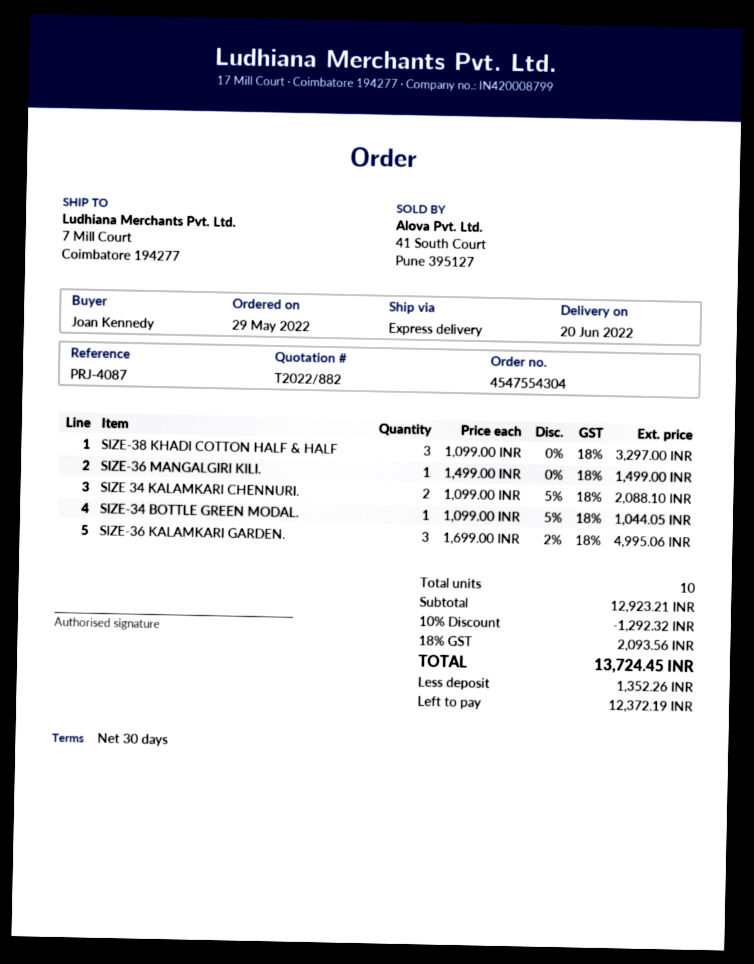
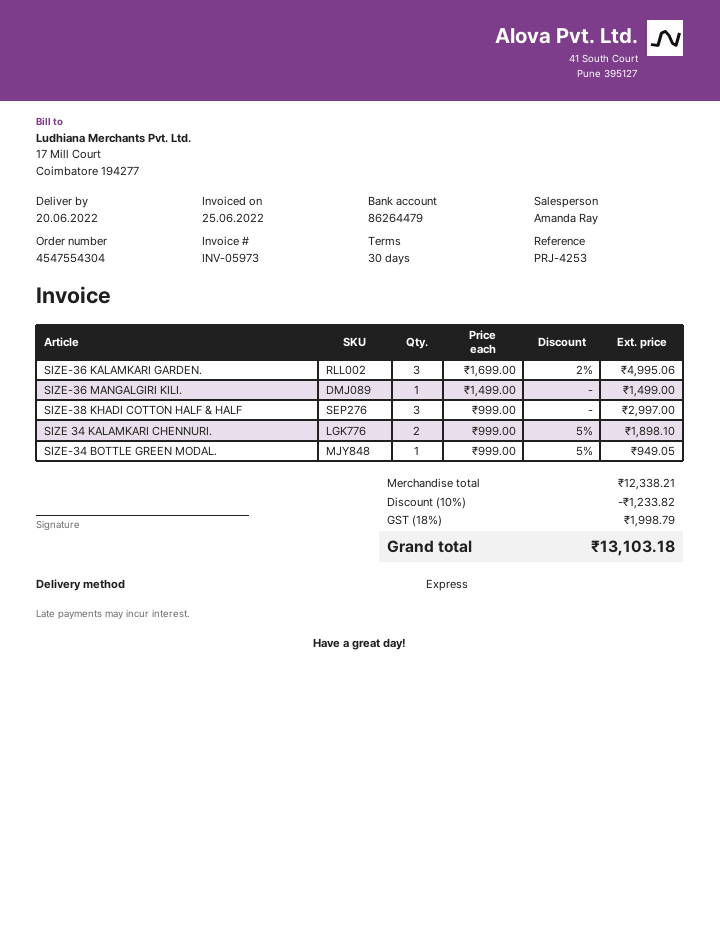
reference: PRJ-4087 -> PRJ-4253
SIZE-38 KHADI COTTON HALF & HALF: 3 x 1099.00 = 3297.00 -> 3 x 999.00 = 2997.00
SIZE 34 KALAMKARI CHENNURI.: 2 x 1099.00 - 5% = 2088.10 -> 2 x 999.00 - 5% = 1898.10
SIZE-34 BOTTLE GREEN MODAL.: 1 x 1099.00 - 5% = 1044.05 -> 1 x 999.00 - 5% = 949.05
subtotal: 12923.21 -> 12338.21
discount: 10% = 1292.32 -> 10% = 1233.82
tax: 18% = 2093.56 -> 18% = 1998.79
total: 13724.45 -> 13103.18

